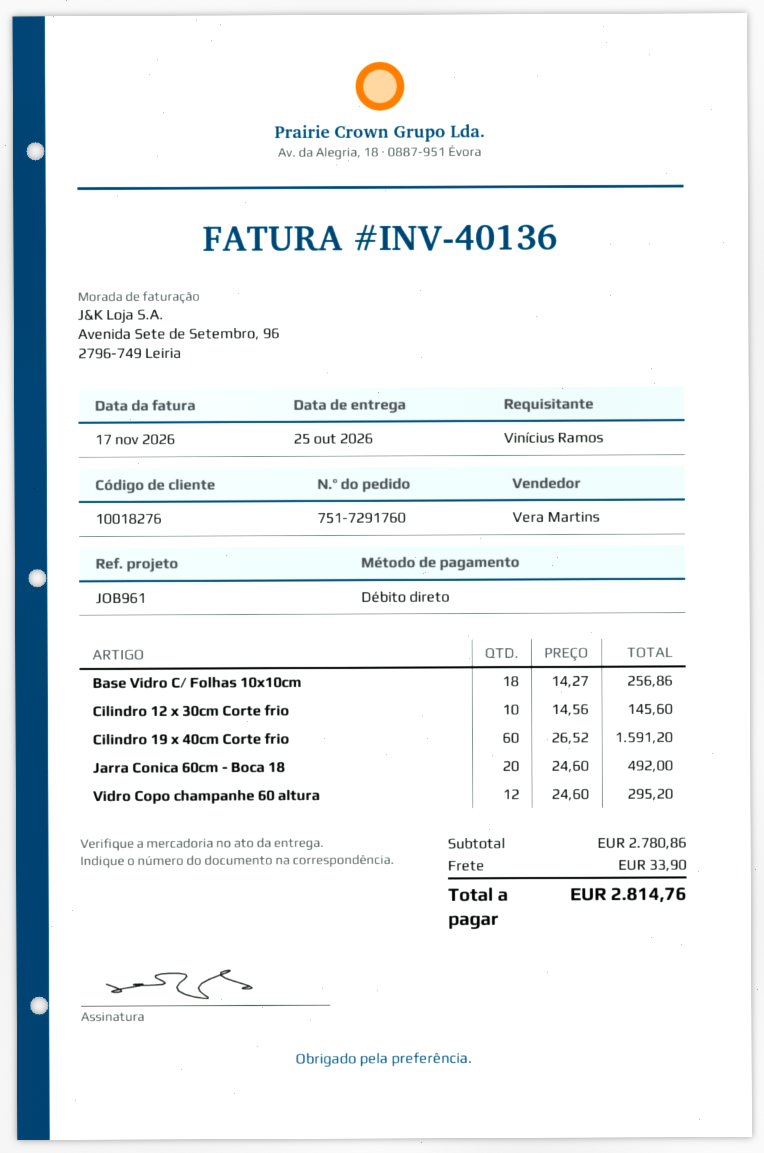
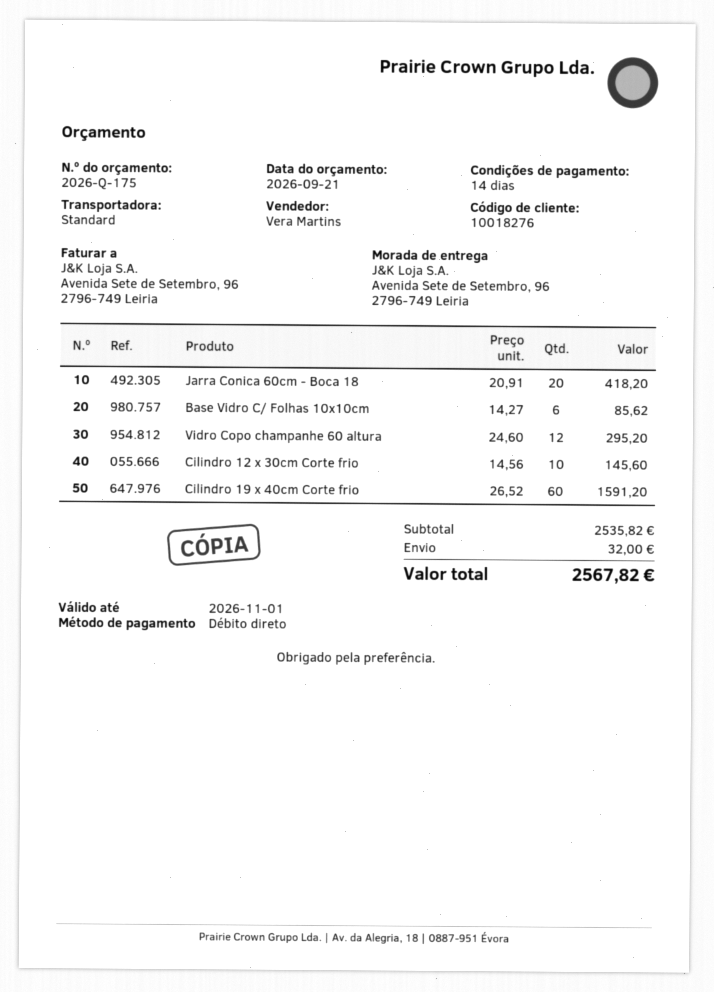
Base Vidro C/ Folhas 10x10cm: 18 x 14.27 = 256.86 -> 6 x 14.27 = 85.62
Jarra Conica 60cm - Boca 18: 20 x 24.60 = 492.00 -> 20 x 20.91 = 418.20
subtotal: 2780.86 -> 2535.82
shipping: 33.90 -> 32.00
total: 2814.76 -> 2567.82

